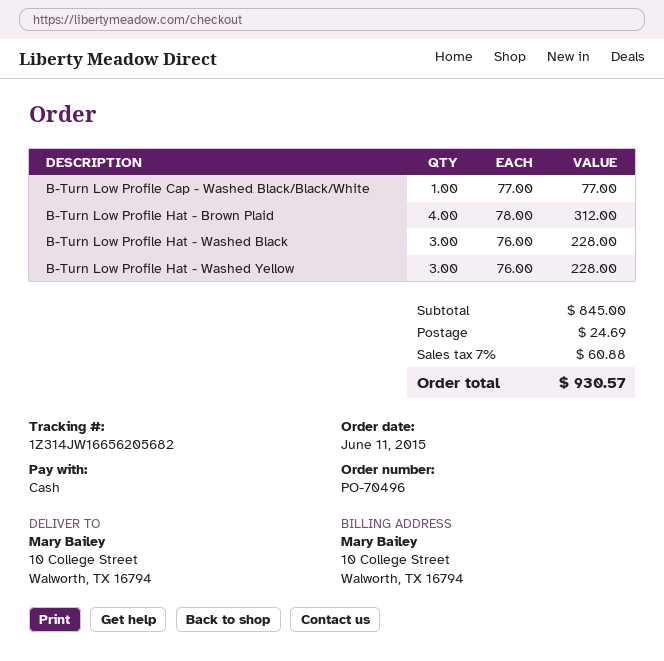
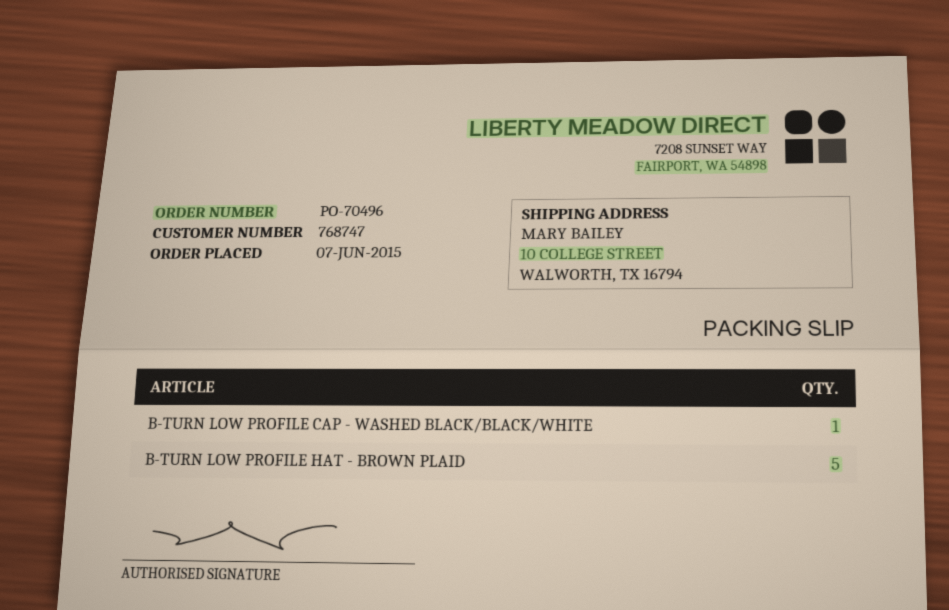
order date: 2015-06-11 -> 2015-06-07
B-Turn Low Profile Hat - Brown Plaid: 4 -> 5
B-Turn Low Profile Hat - Washed Black: 3 -> none
B-Turn Low Profile Hat - Washed Yellow: 3 -> none

